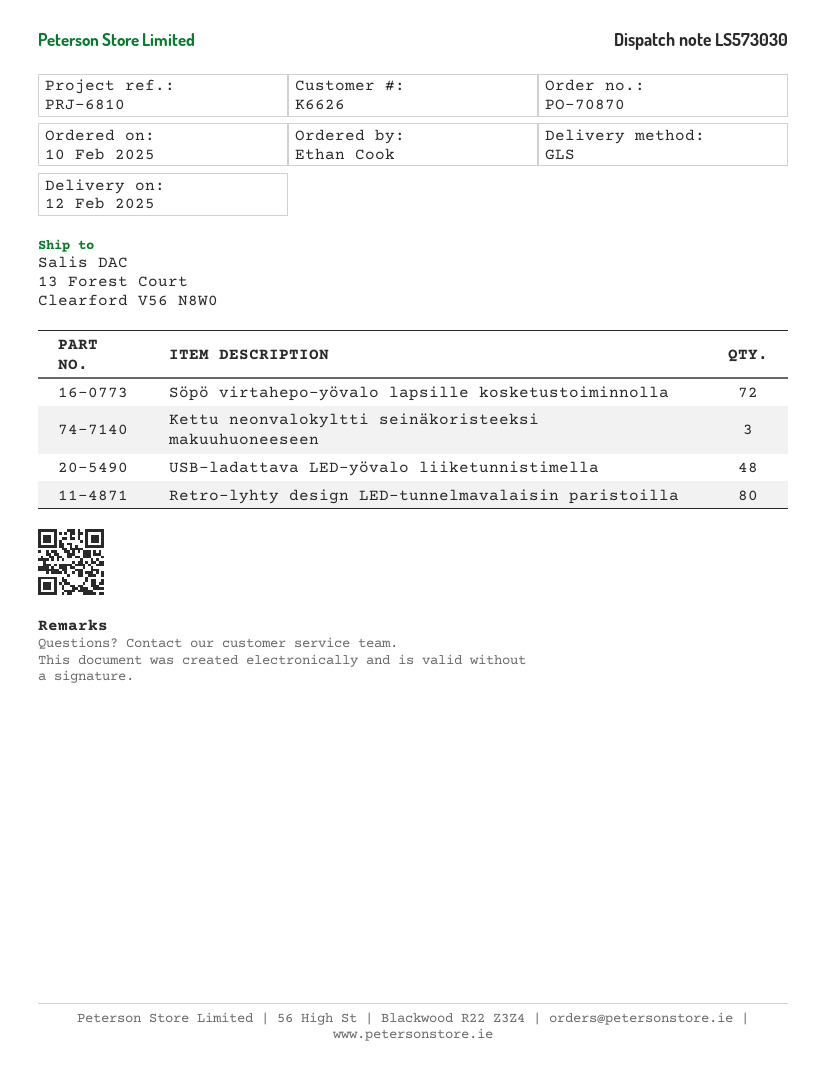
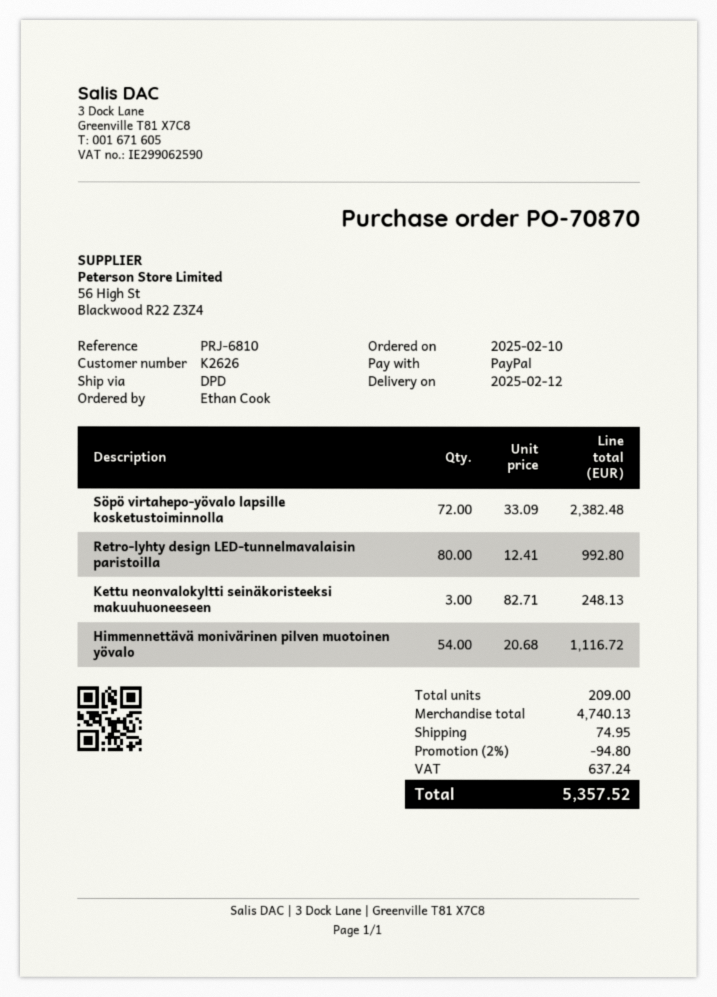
customer number: K6626 -> K2626
shipping method: GLS -> DPD
USB-ladattava LED-yövalo liiketunnistimella: 48 -> none
Himmennettävä monivärinen pilven muotoinen yövalo: none -> 54

